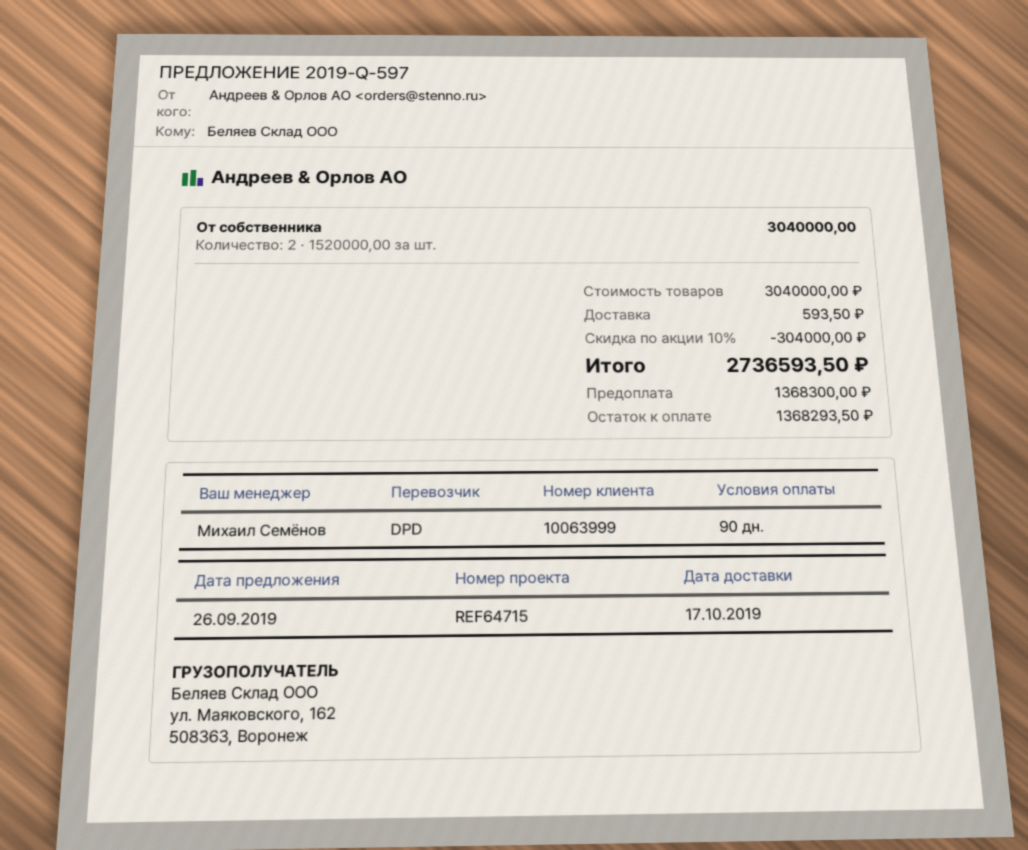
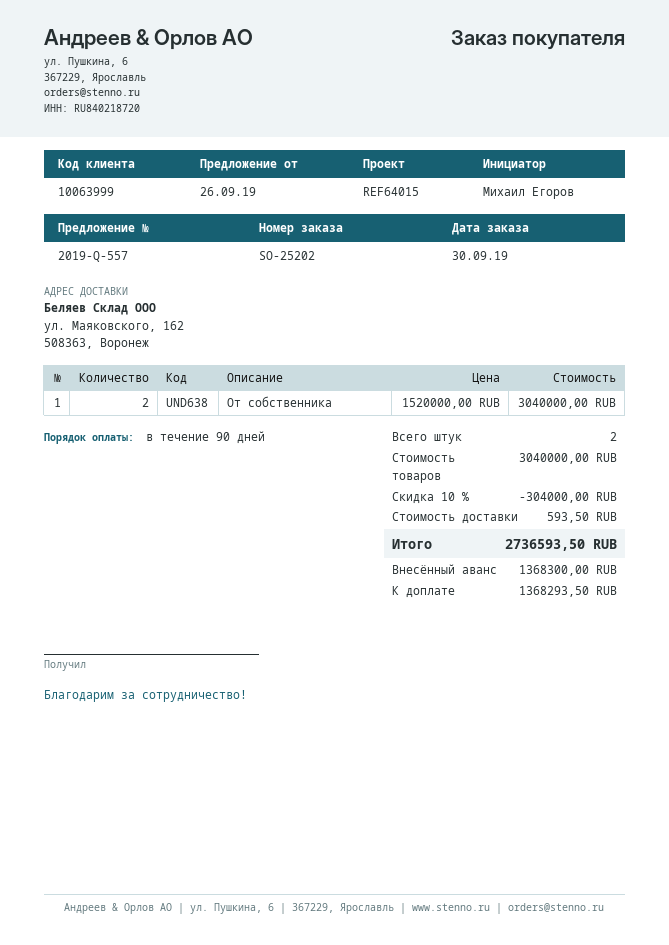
quote number: 2019-Q-597 -> 2019-Q-557
reference: REF64715 -> REF64015

